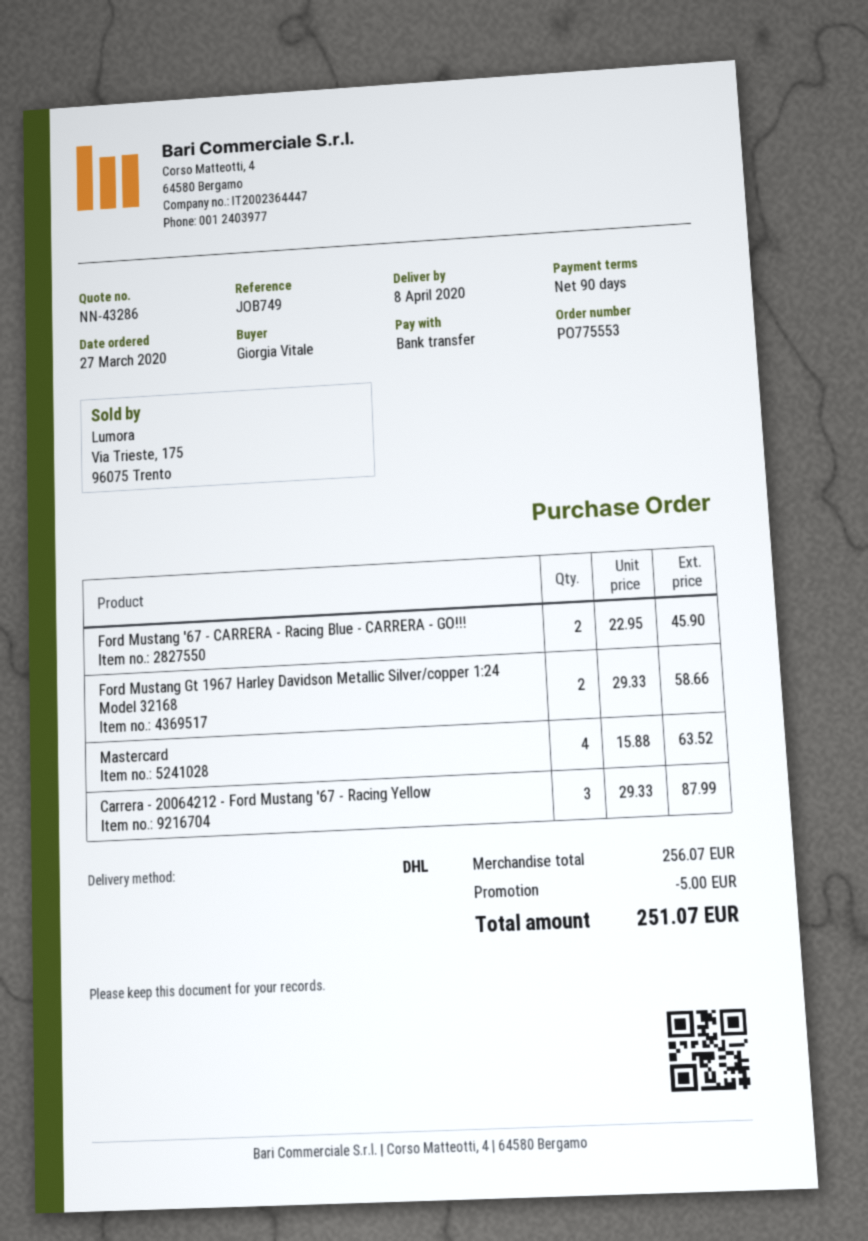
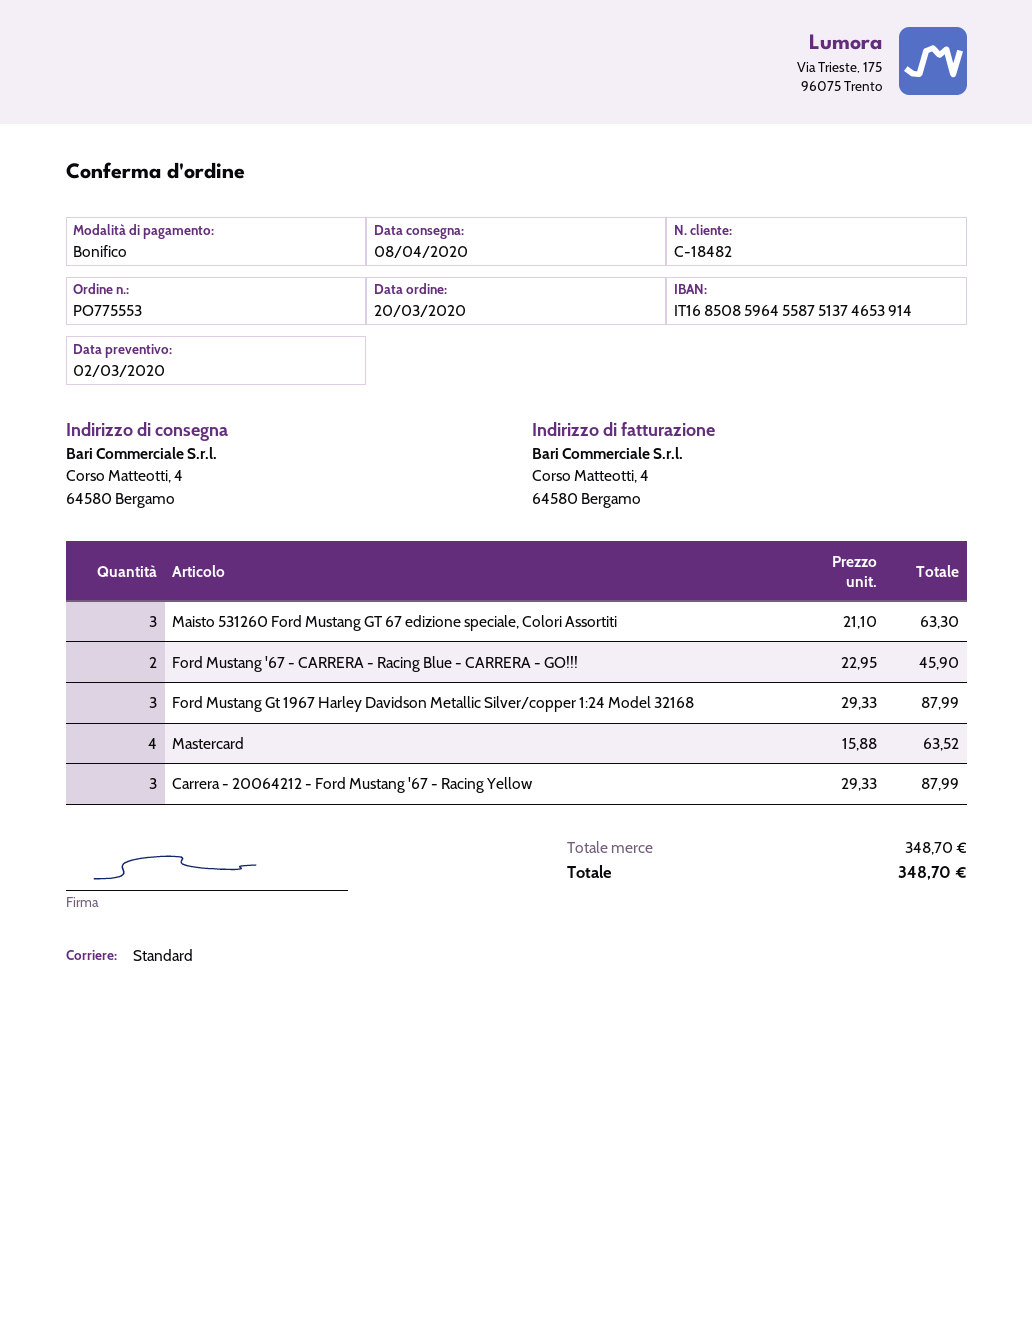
order date: 2020-03-27 -> 2020-03-20
shipping method: DHL -> standard
Ford Mustang Gt 1967 Harley Davidson Metallic Silver/copper 1:24 Model 32168: 2 x 29.33 = 58.66 -> 3 x 29.33 = 87.99
Maisto 531260 Ford Mustang GT 67 edizione speciale, Colori Assortiti: none -> 3 x 21.10 = 63.30
subtotal: 256.07 -> 348.70
discount: 5.00 -> none
total: 251.07 -> 348.70

